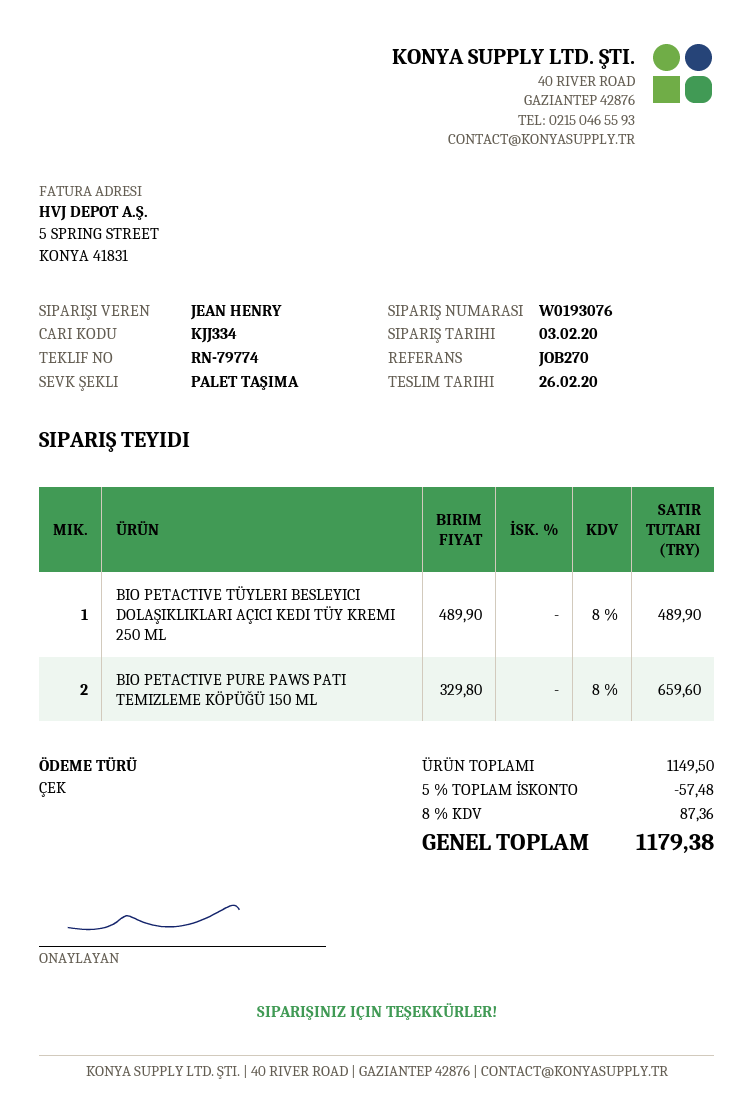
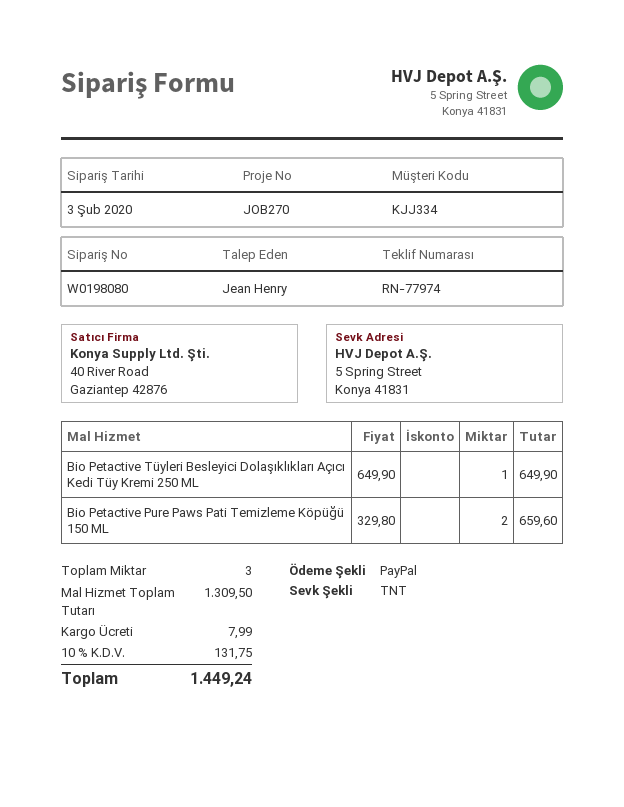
quote number: RN-79774 -> RN-77974
order number: W0193076 -> W0198080
payment method: cheque -> PayPal
shipping method: pallet freight -> TNT
BIO PETACTIVE TÜYLERI BESLEYICI DOLAŞIKLIKLARI AÇICI KEDI TÜY KREMI 250 ML: 1 x 489.90 = 489.90 -> 1 x 649.90 = 649.90
subtotal: 1149.50 -> 1309.50
discount: 5% = 57.48 -> none
shipping: none -> 7.99
tax: 8% = 87.36 -> 10% = 131.75
total: 1179.38 -> 1449.24

